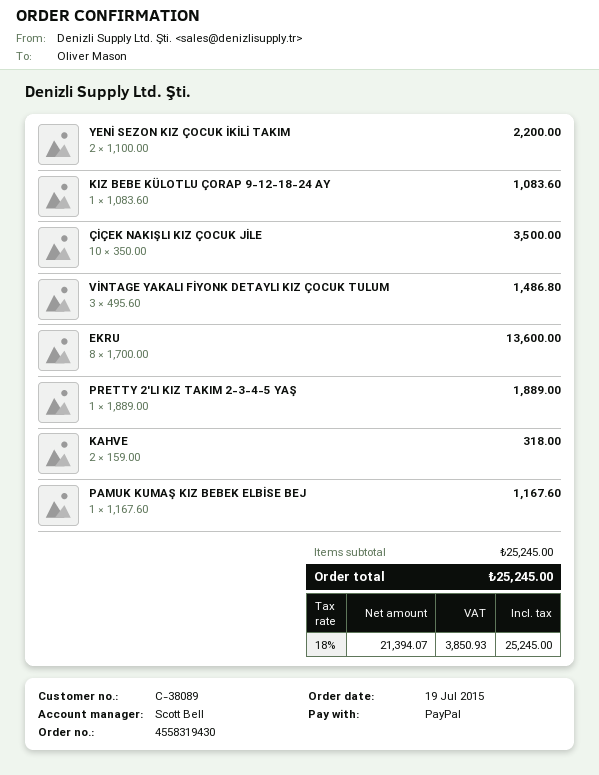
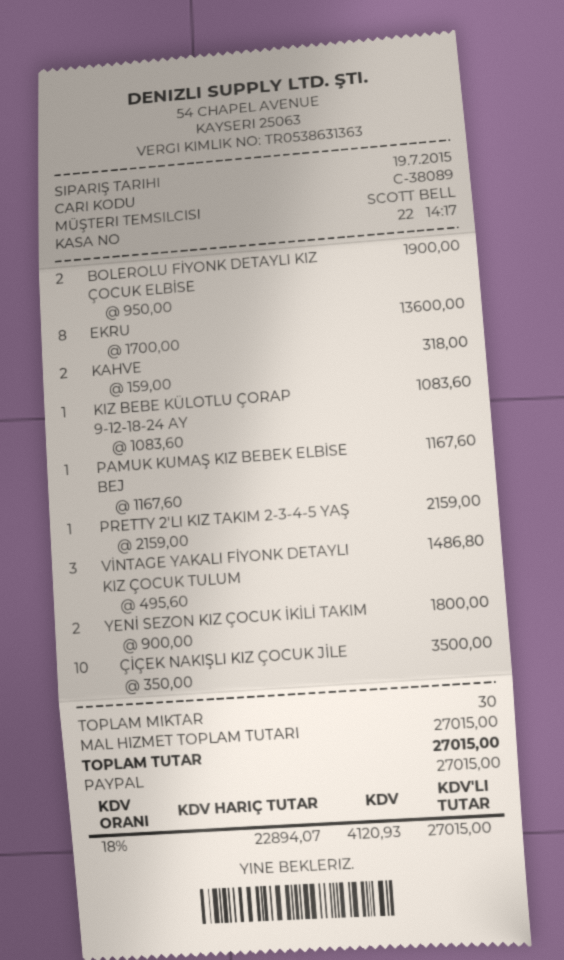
YENİ SEZON KIZ ÇOCUK İKİLİ TAKIM: 2 x 1100.00 = 2200.00 -> 2 x 900.00 = 1800.00
PRETTY 2'LI KIZ TAKIM 2-3-4-5 YAŞ: 1 x 1889.00 = 1889.00 -> 1 x 2159.00 = 2159.00
BOLEROLU FİYONK DETAYLI KIZ ÇOCUK ELBİSE: none -> 2 x 950.00 = 1900.00
subtotal: 25245.00 -> 27015.00
net: 21394.07 -> 22894.07
tax: 18% = 3850.93 -> 18% = 4120.93
total: 25245.00 -> 27015.00

